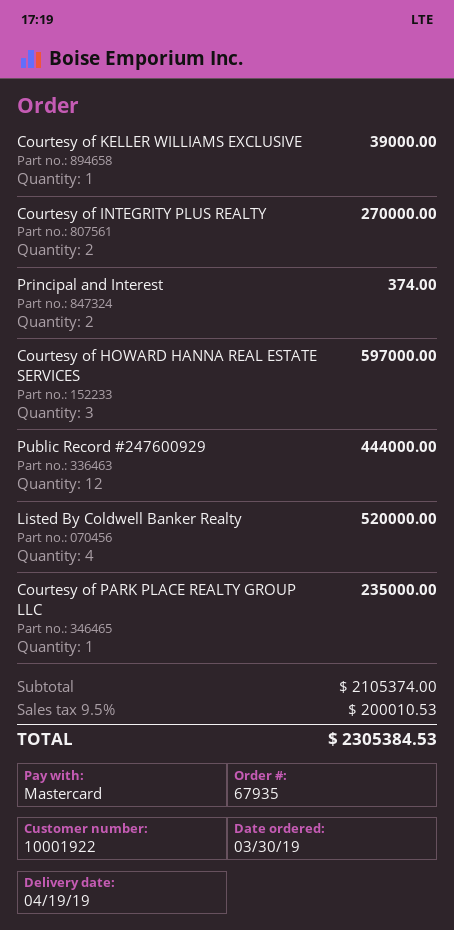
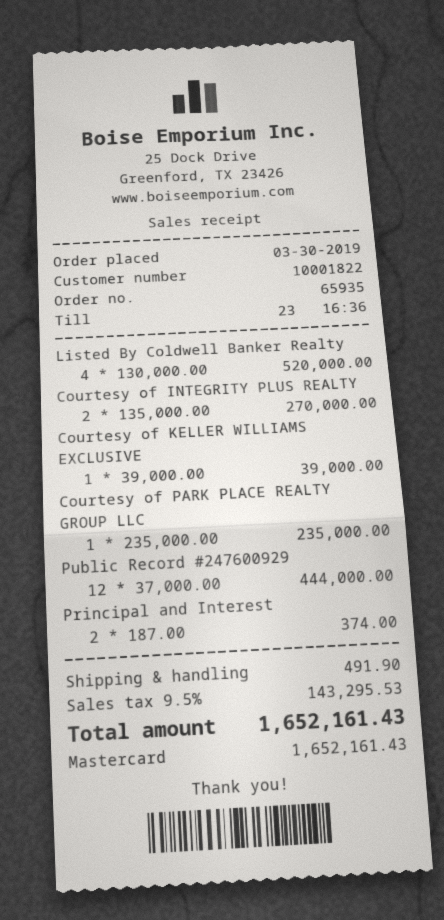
order number: 67935 -> 65935
customer number: 10001922 -> 10001822
Courtesy of HOWARD HANNA REAL ESTATE SERVICES: 3 for 597000.00 -> none
shipping: none -> 491.90
tax: 9.5% = 200010.53 -> 9.5% = 143295.53
total: 2305384.53 -> 1652161.43

